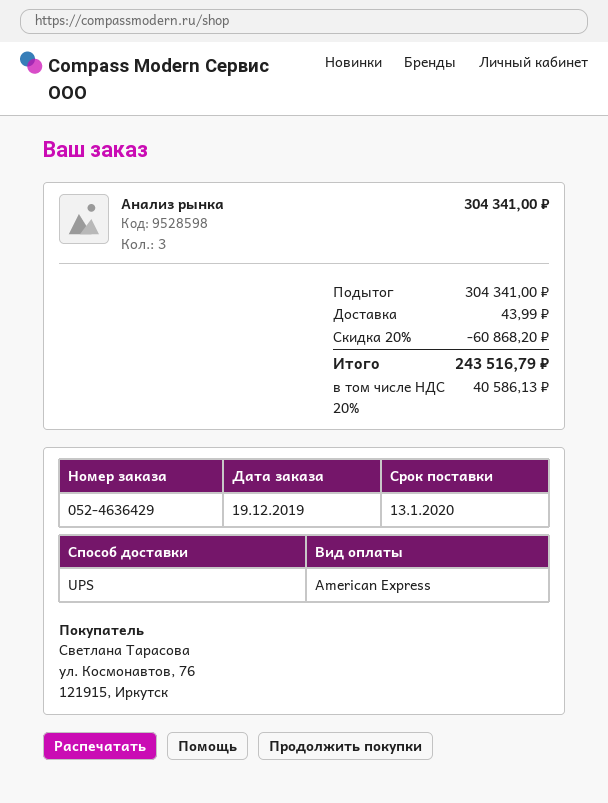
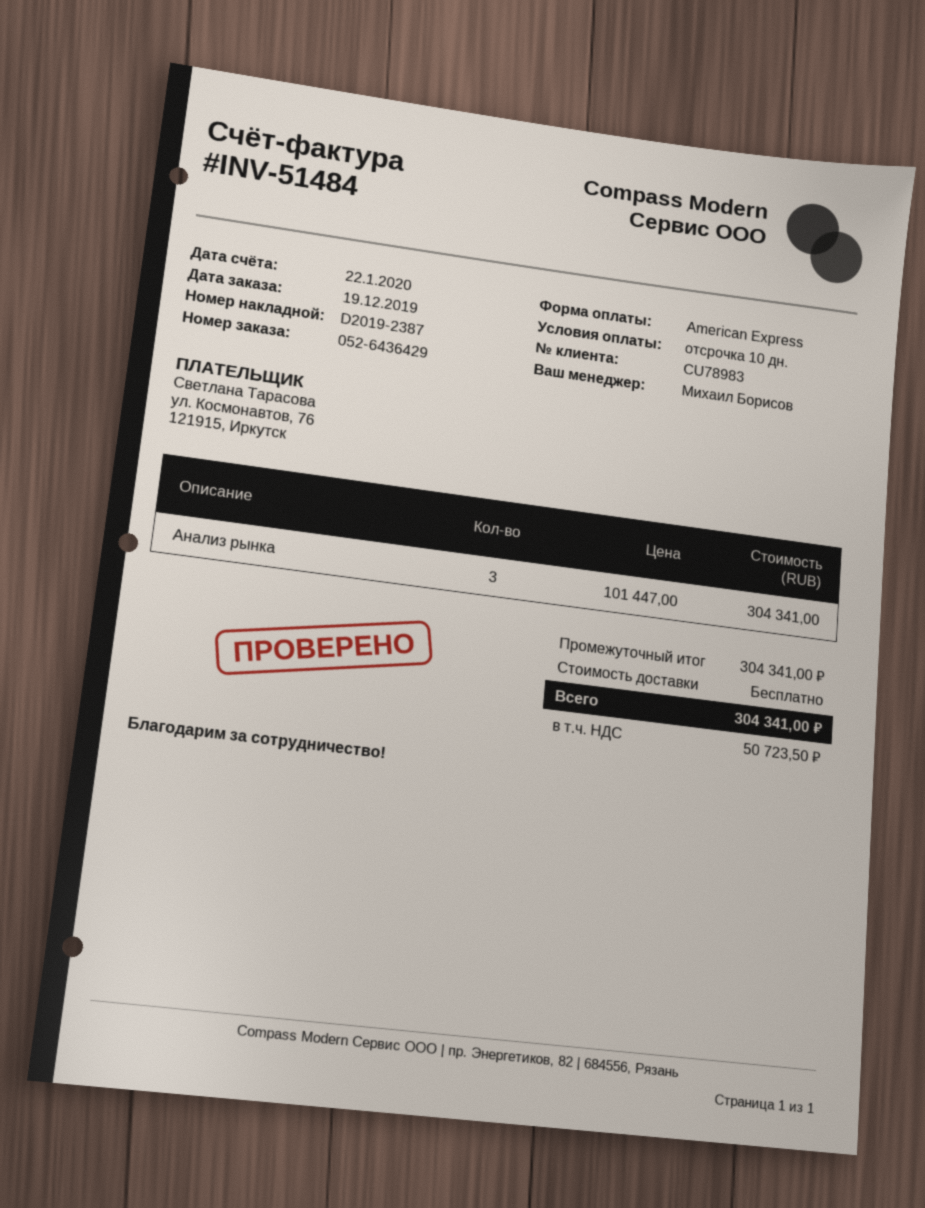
order number: 052-4636429 -> 052-6436429
discount: 20% = 60868.20 -> none
shipping: 43.99 -> 0.00
tax: 40586.13 -> 50723.50
total: 243516.79 -> 304341.00

